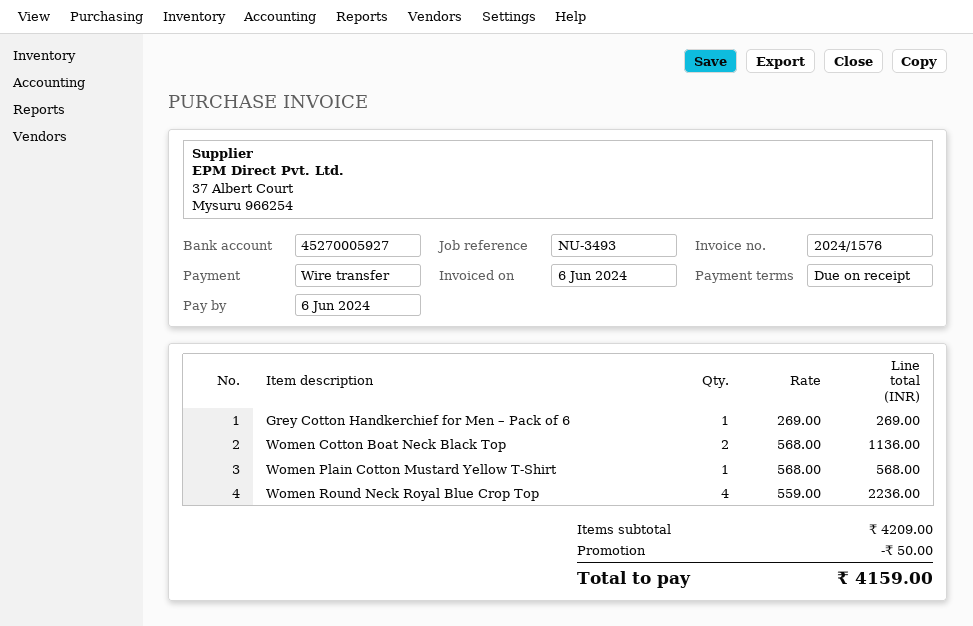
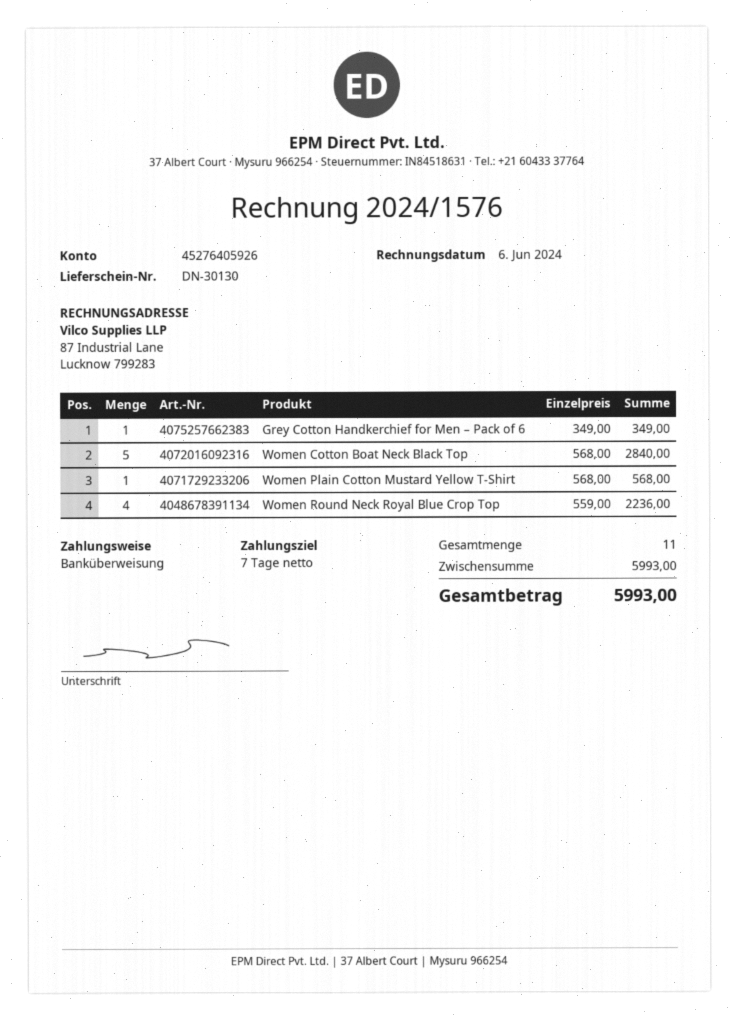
payment terms: on receipt -> 7 days
bank account: 45270005927 -> 45276405926
Grey Cotton Handkerchief for Men – Pack of 6: 1 x 269.00 = 269.00 -> 1 x 349.00 = 349.00
Women Cotton Boat Neck Black Top: 2 x 568.00 = 1136.00 -> 5 x 568.00 = 2840.00
subtotal: 4209.00 -> 5993.00
discount: 50.00 -> none
total: 4159.00 -> 5993.00

